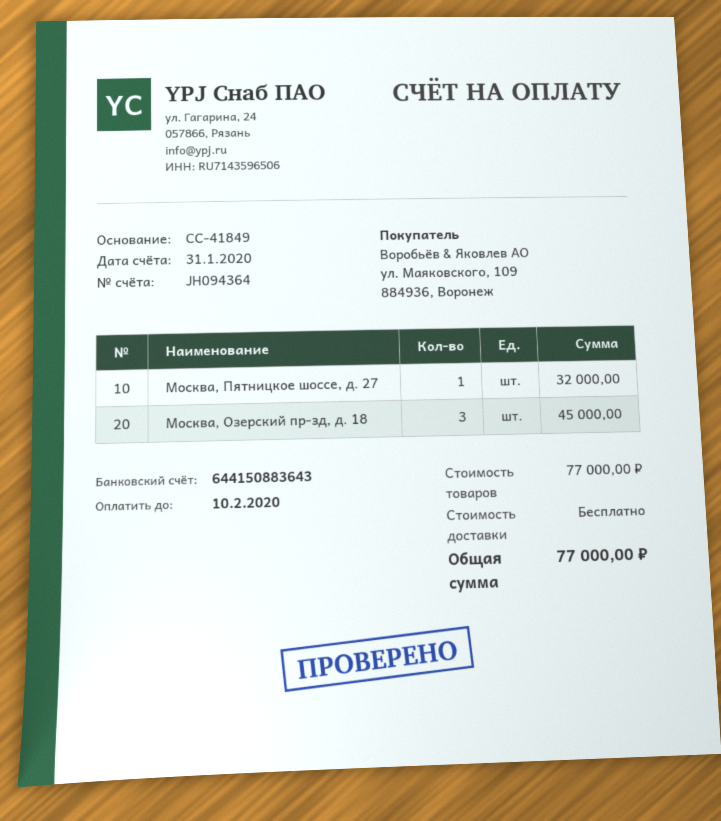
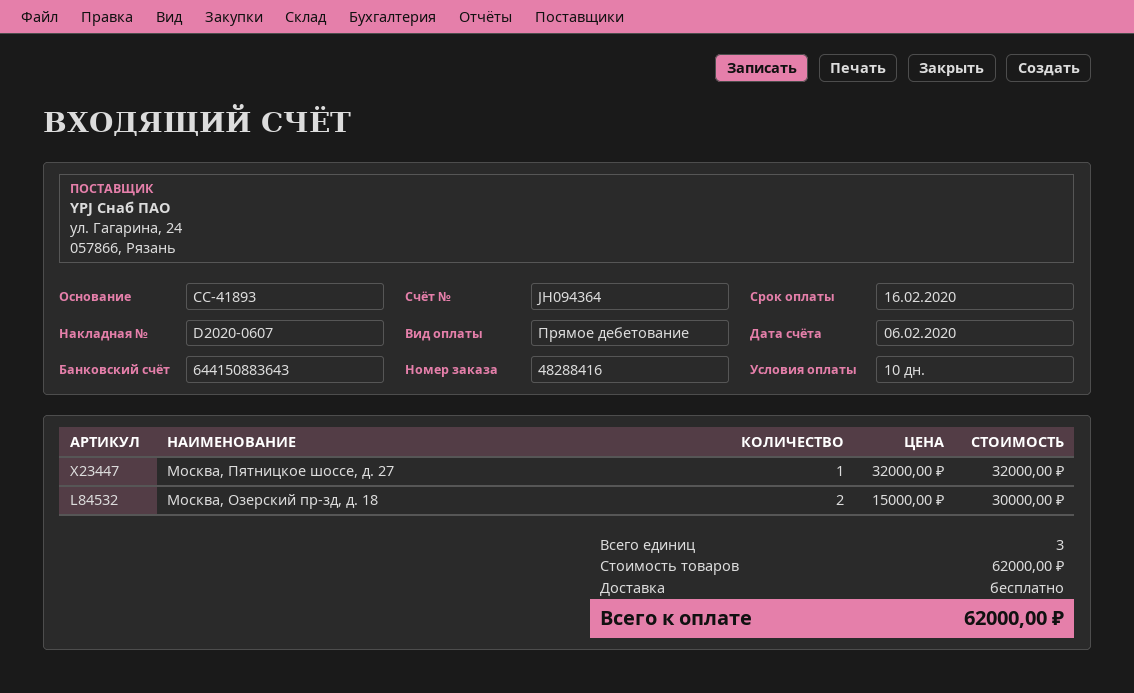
invoice date: 2020-01-31 -> 2020-02-06
due date: 2020-02-10 -> 2020-02-16
reference: CC-41849 -> CC-41893
Москва, Озерский пр-зд, д. 18: 3 for 45000.00 -> 2 for 30000.00
subtotal: 77000.00 -> 62000.00
total: 77000.00 -> 62000.00

